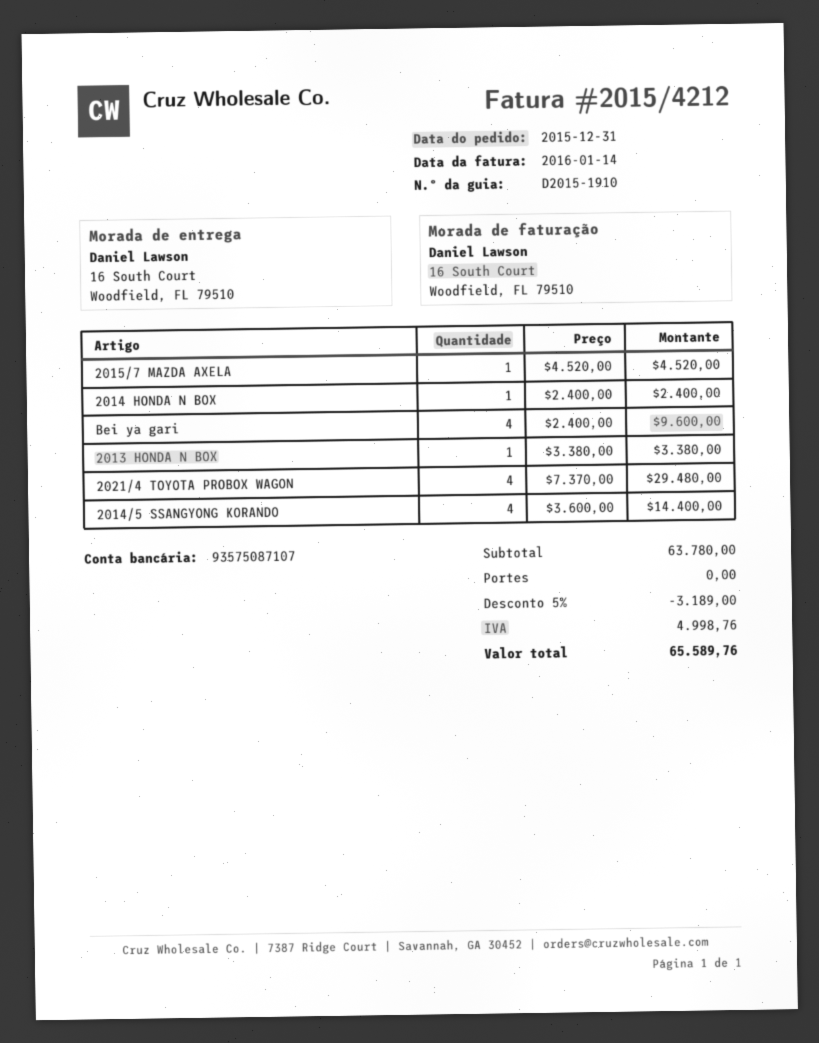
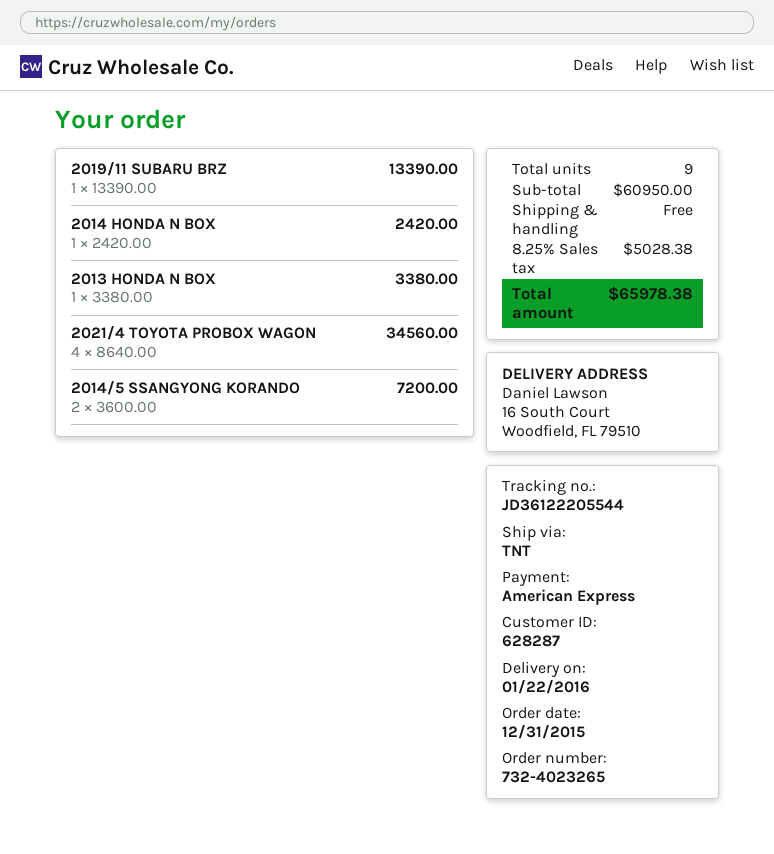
2015/7 MAZDA AXELA: 1 x 4520.00 = 4520.00 -> none
2014 HONDA N BOX: 1 x 2400.00 = 2400.00 -> 1 x 2420.00 = 2420.00
Bei ya gari: 4 x 2400.00 = 9600.00 -> none
2021/4 TOYOTA PROBOX WAGON: 4 x 7370.00 = 29480.00 -> 4 x 8640.00 = 34560.00
2014/5 SSANGYONG KORANDO: 4 x 3600.00 = 14400.00 -> 2 x 3600.00 = 7200.00
2019/11 SUBARU BRZ: none -> 1 x 13390.00 = 13390.00
subtotal: 63780.00 -> 60950.00
discount: 5% = 3189.00 -> none
tax: 4998.76 -> 5028.38
total: 65589.76 -> 65978.38

